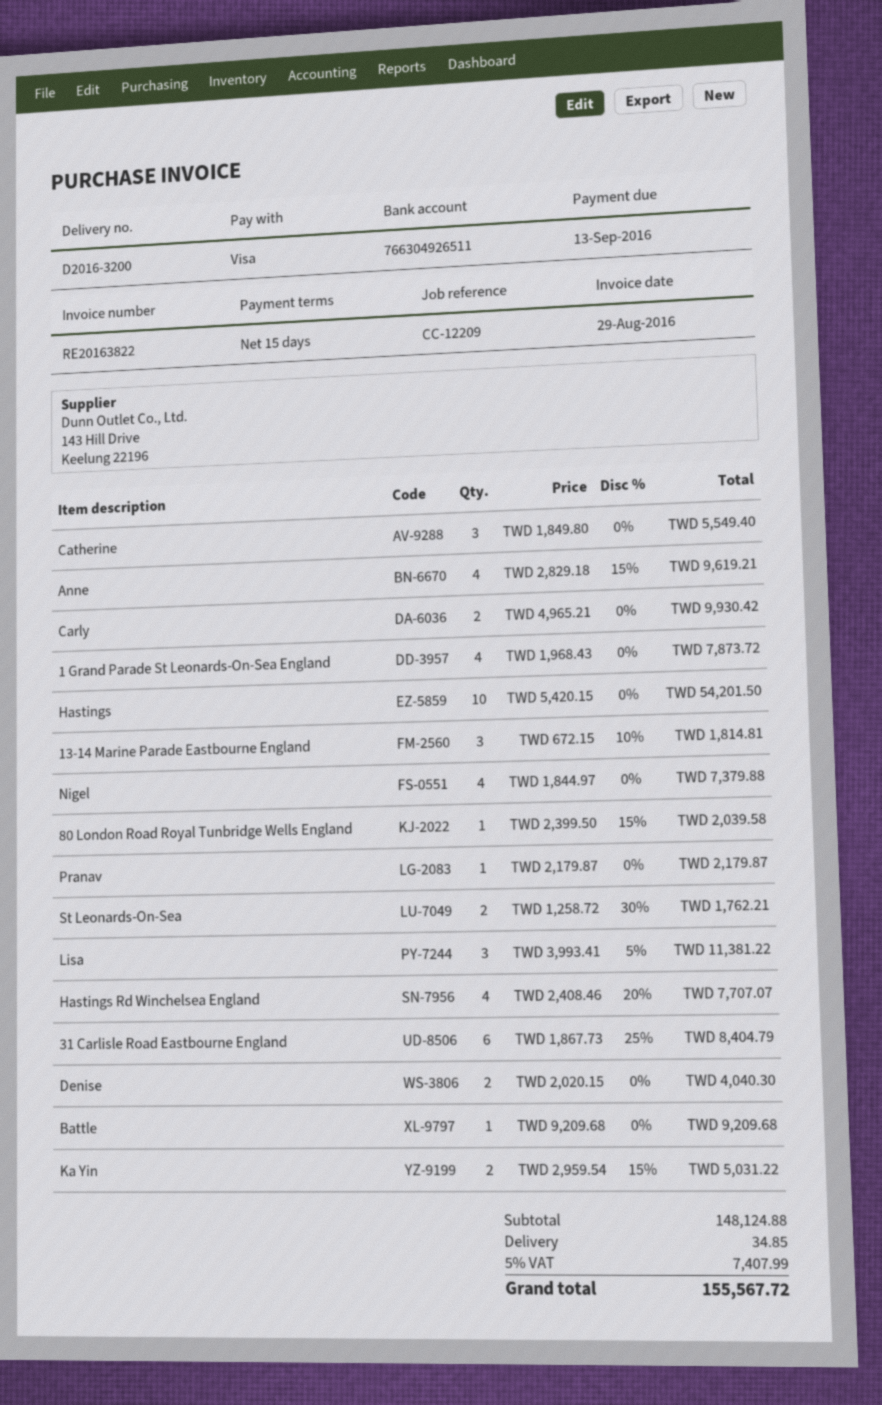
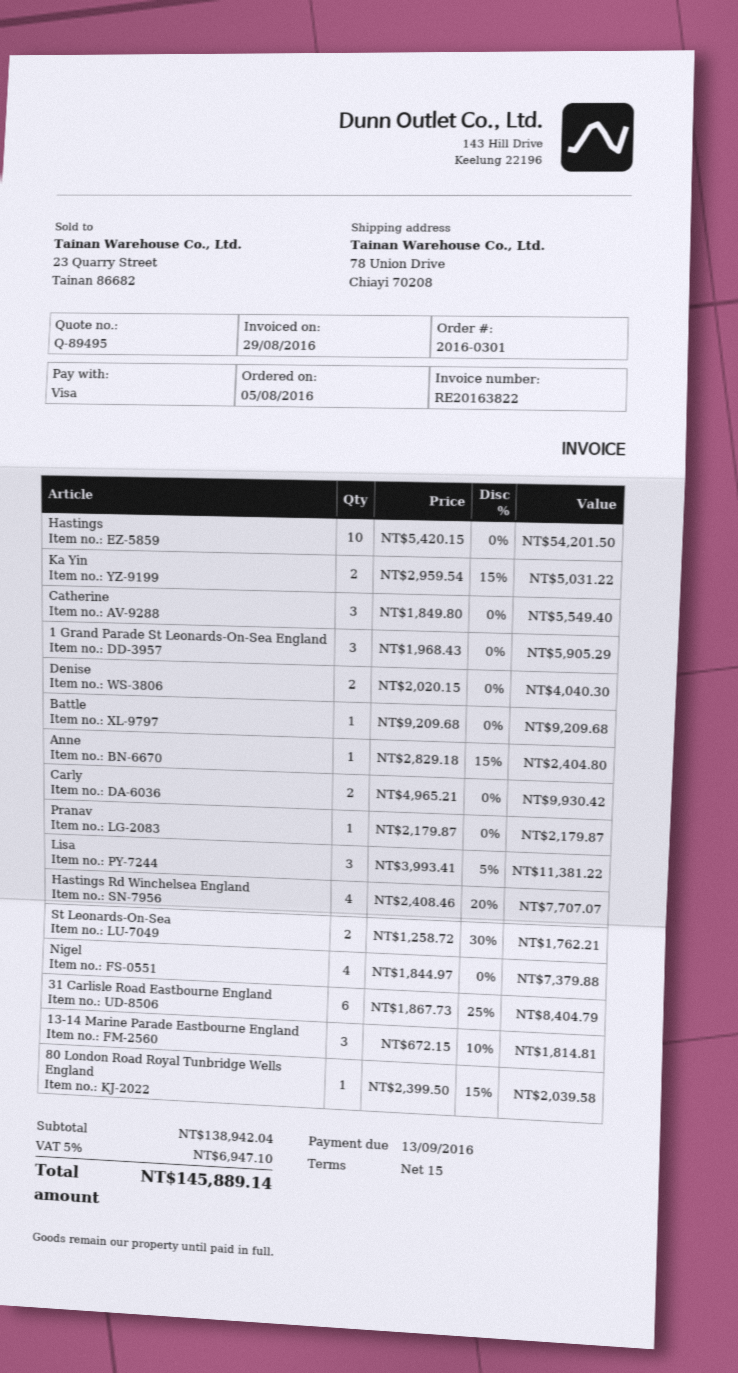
Anne: 4 x 2829.18 - 15% = 9619.21 -> 1 x 2829.18 - 15% = 2404.80
1 Grand Parade St Leonards-On-Sea England: 4 x 1968.43 = 7873.72 -> 3 x 1968.43 = 5905.29
subtotal: 148124.88 -> 138942.04
shipping: 34.85 -> none
tax: 5% = 7407.99 -> 5% = 6947.10
total: 155567.72 -> 145889.14

